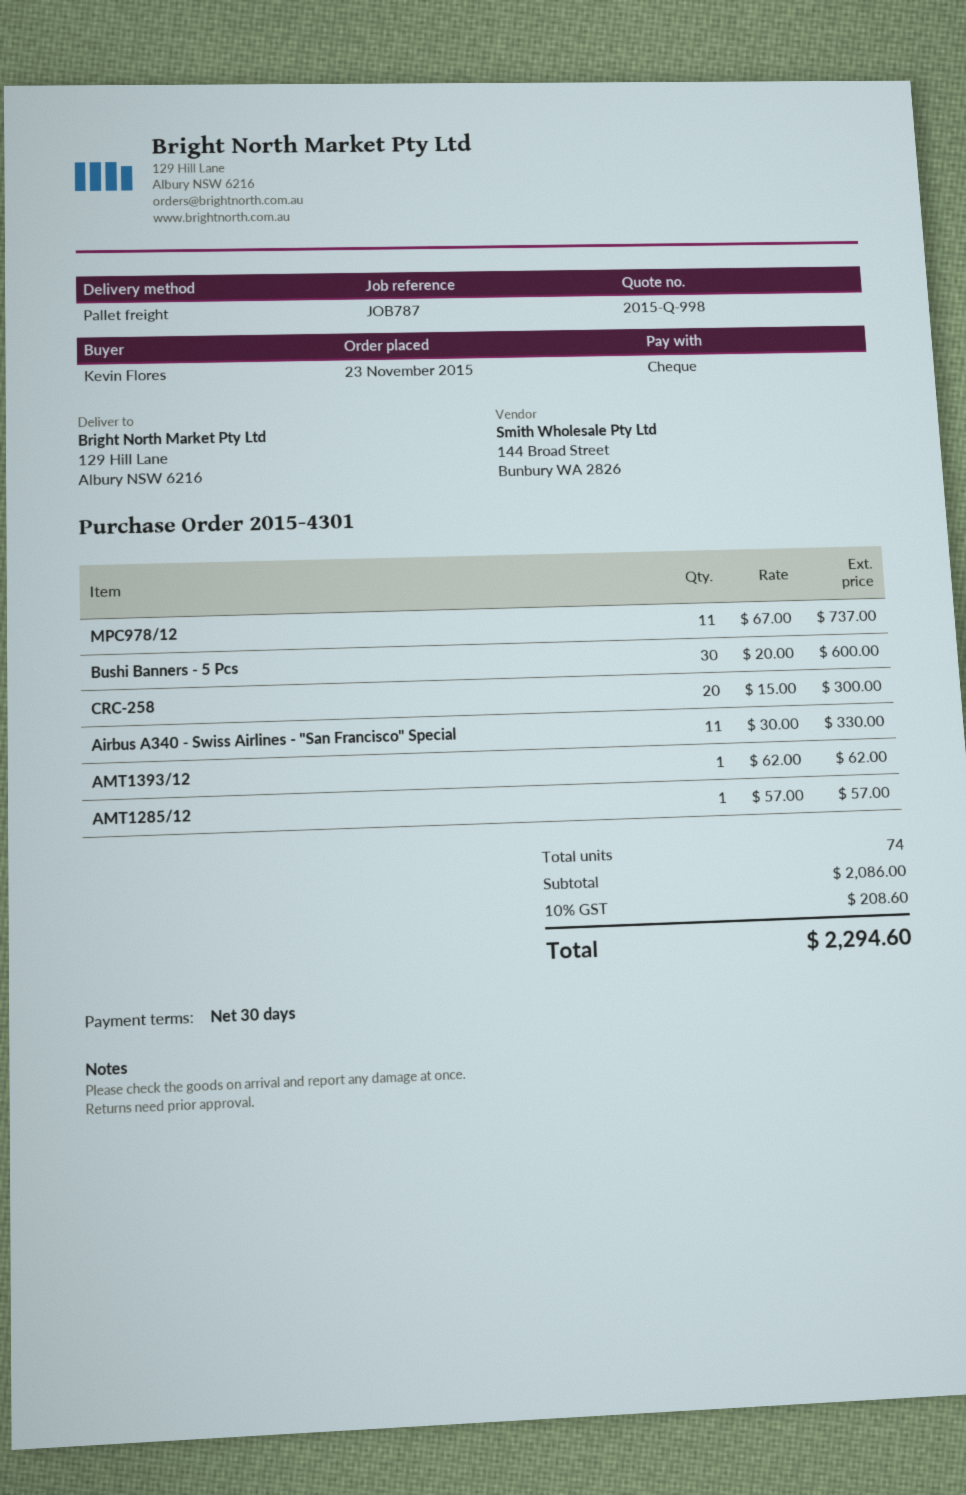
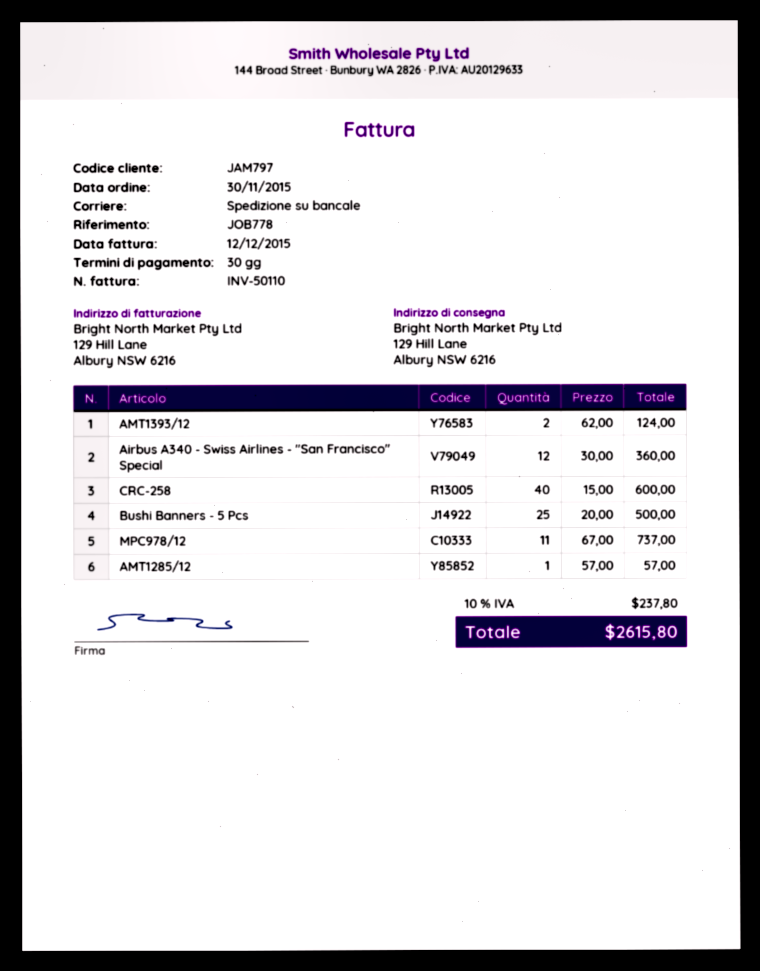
order date: 2015-11-23 -> 2015-11-30
reference: JOB787 -> JOB778
Bushi Banners - 5 Pcs: 30 x 20.00 = 600.00 -> 25 x 20.00 = 500.00
CRC-258: 20 x 15.00 = 300.00 -> 40 x 15.00 = 600.00
Airbus A340 - Swiss Airlines - "San Francisco" Special: 11 x 30.00 = 330.00 -> 12 x 30.00 = 360.00
AMT1393/12: 1 x 62.00 = 62.00 -> 2 x 62.00 = 124.00
tax: 10% = 208.60 -> 10% = 237.80
total: 2294.60 -> 2615.80

